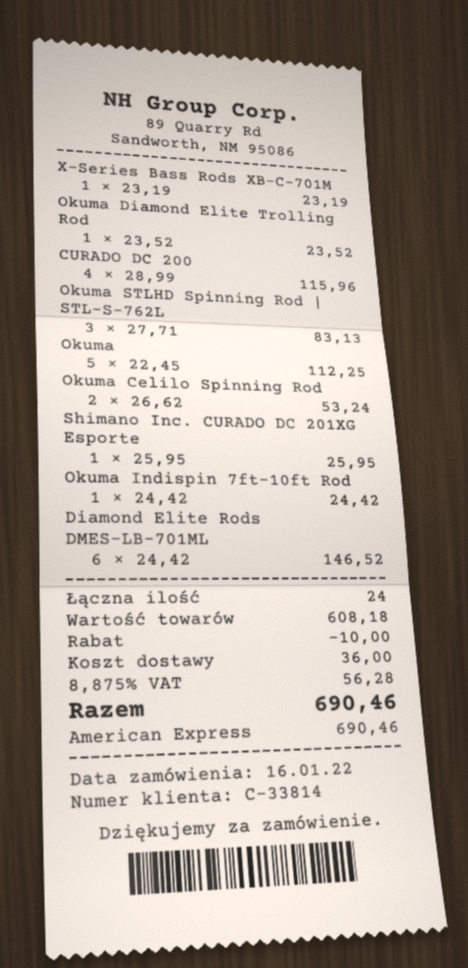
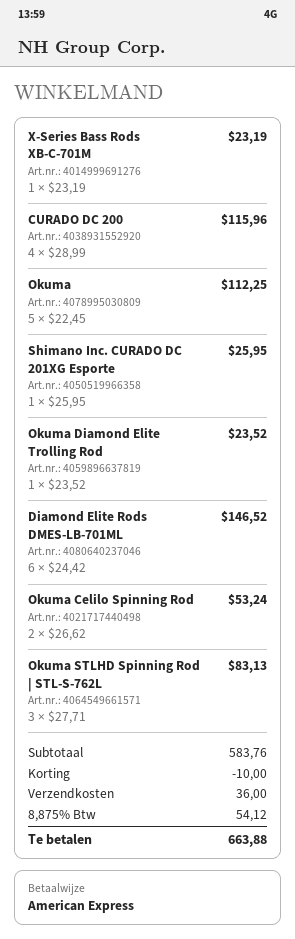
Okuma Indispin 7ft-10ft Rod: 1 x 24.42 = 24.42 -> none
subtotal: 608.18 -> 583.76
tax: 8.875% = 56.28 -> 8.875% = 54.12
total: 690.46 -> 663.88

